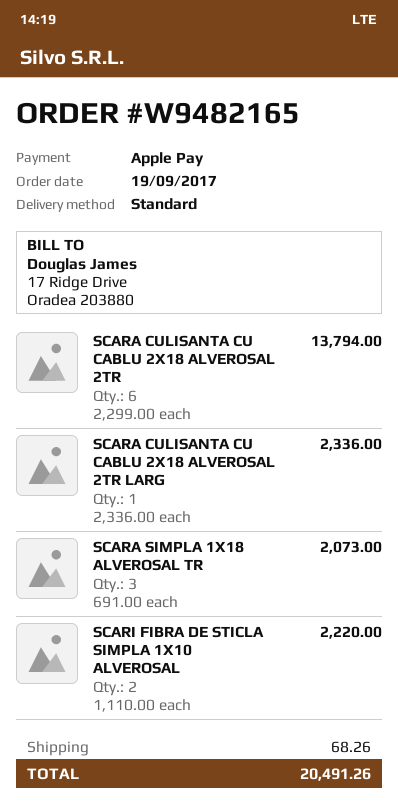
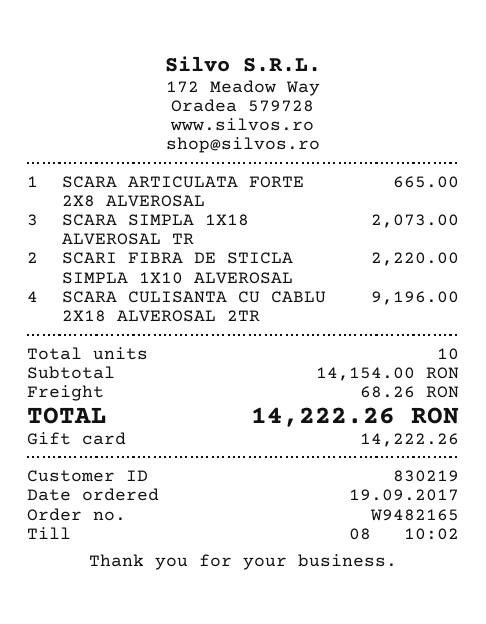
payment method: Apple Pay -> gift card
SCARA CULISANTA CU CABLU 2X18 ALVEROSAL 2TR: 6 for 13794.00 -> 4 for 9196.00
SCARA CULISANTA CU CABLU 2X18 ALVEROSAL 2TR LARG: 1 for 2336.00 -> none
SCARA ARTICULATA FORTE 2X8 ALVEROSAL: none -> 1 for 665.00
total: 20491.26 -> 14222.26

